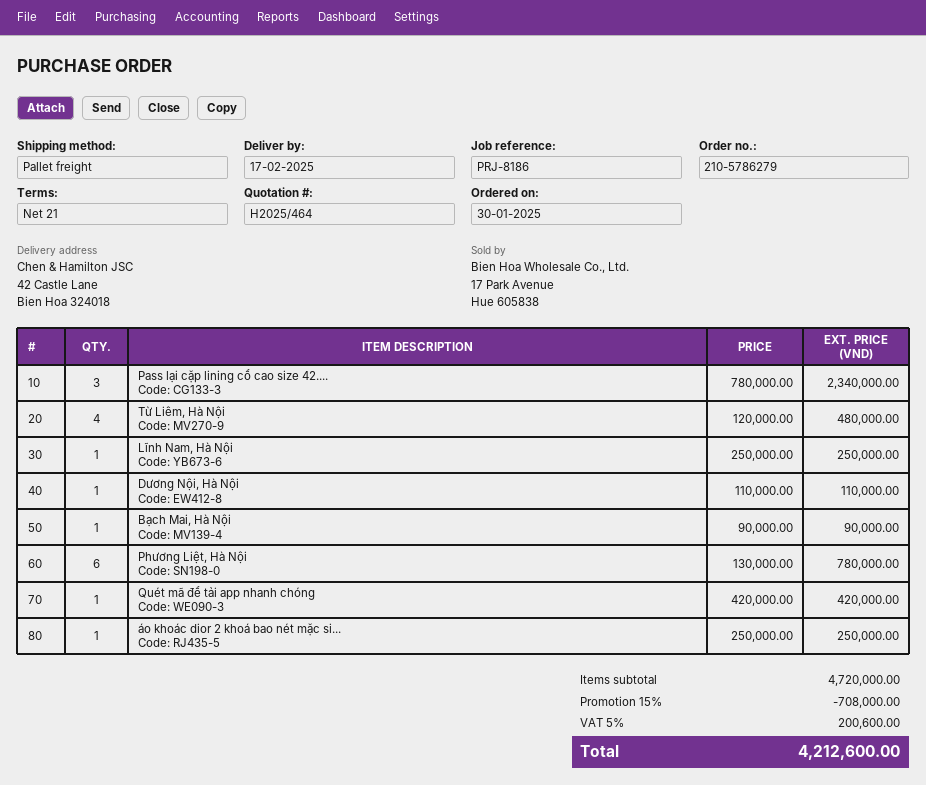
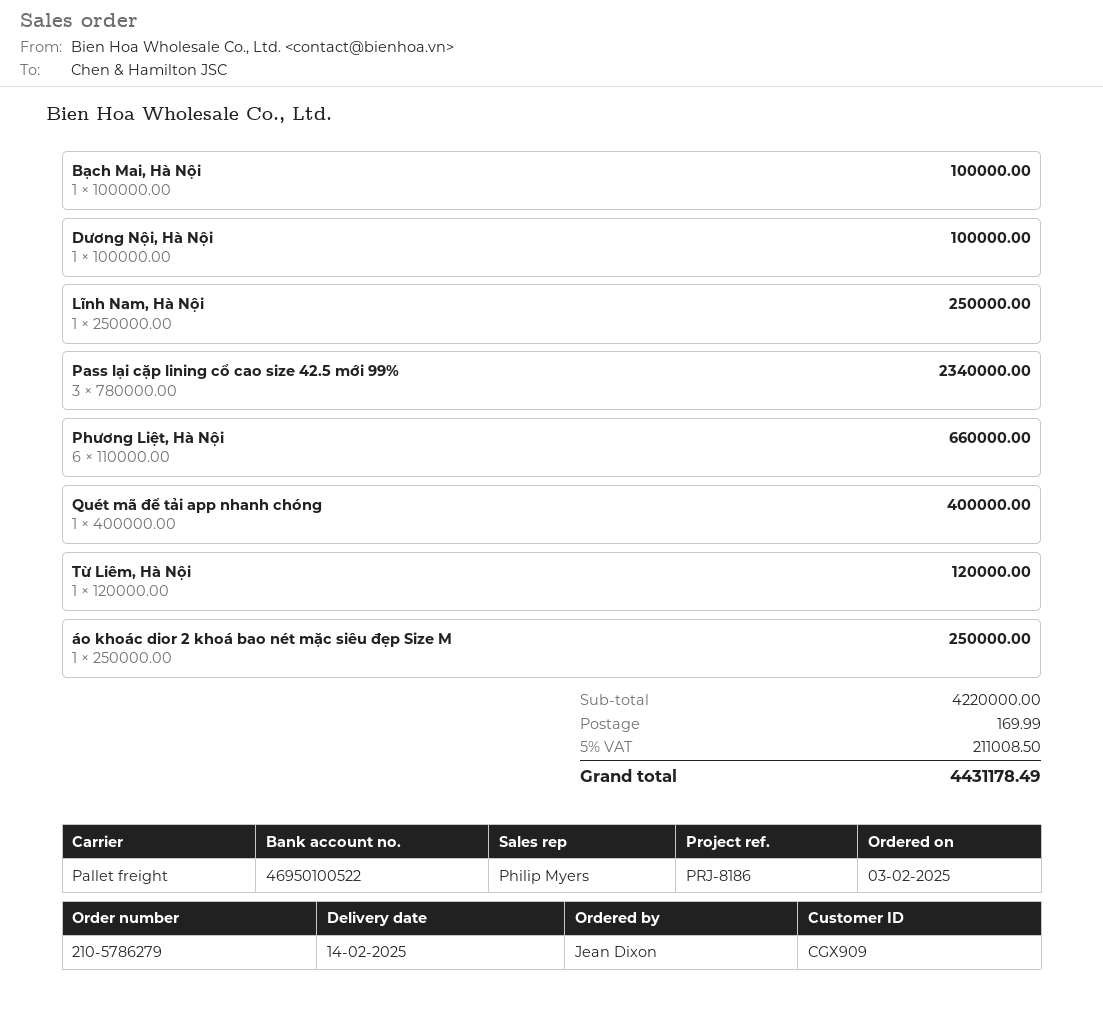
order date: 2025-01-30 -> 2025-02-03
delivery date: 2025-02-17 -> 2025-02-14
Từ Liêm, Hà Nội: 4 x 120000.00 = 480000.00 -> 1 x 120000.00 = 120000.00
Dương Nội, Hà Nội: 1 x 110000.00 = 110000.00 -> 1 x 100000.00 = 100000.00
Bạch Mai, Hà Nội: 1 x 90000.00 = 90000.00 -> 1 x 100000.00 = 100000.00
Phương Liệt, Hà Nội: 6 x 130000.00 = 780000.00 -> 6 x 110000.00 = 660000.00
Quét mã để tải app nhanh chóng: 1 x 420000.00 = 420000.00 -> 1 x 400000.00 = 400000.00
subtotal: 4720000.00 -> 4220000.00
discount: 15% = 708000.00 -> none
shipping: none -> 169.99
tax: 5% = 200600.00 -> 5% = 211008.50
total: 4212600.00 -> 4431178.49

